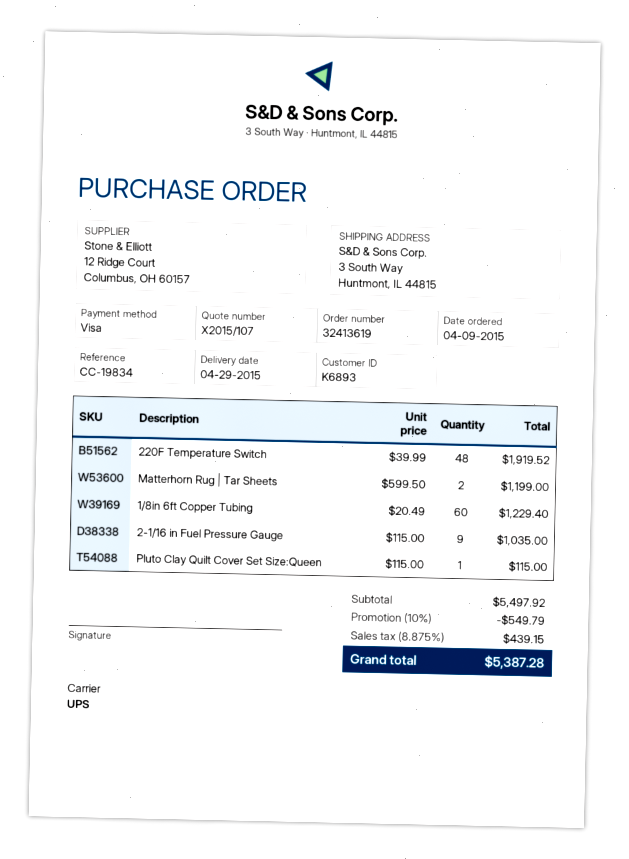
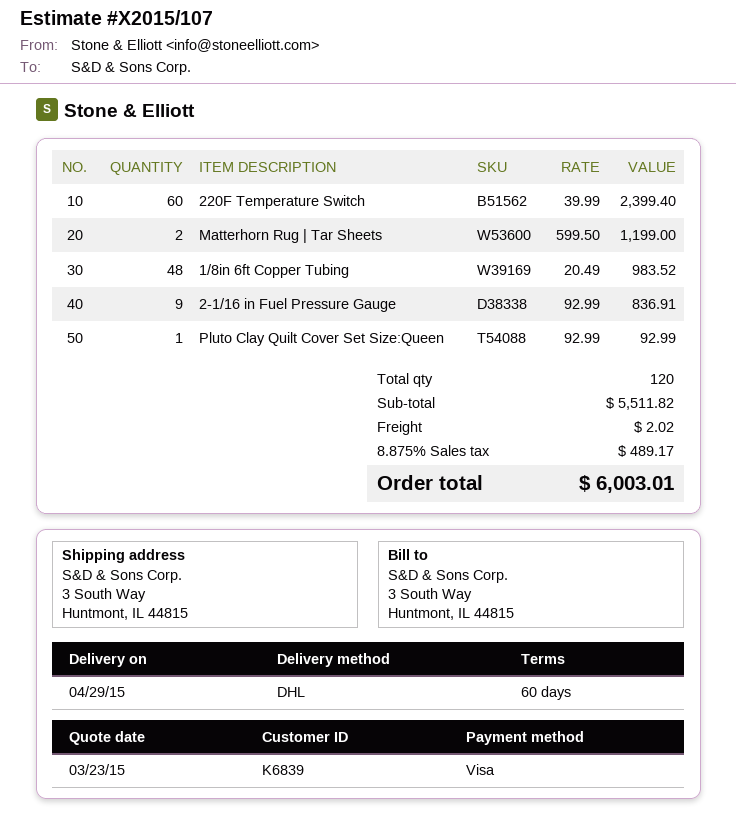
customer number: K6893 -> K6839
shipping method: UPS -> DHL
220F Temperature Switch: 48 x 39.99 = 1919.52 -> 60 x 39.99 = 2399.40
1/8in 6ft Copper Tubing: 60 x 20.49 = 1229.40 -> 48 x 20.49 = 983.52
2-1/16 in Fuel Pressure Gauge: 9 x 115.00 = 1035.00 -> 9 x 92.99 = 836.91
Pluto Clay Quilt Cover Set Size:Queen: 1 x 115.00 = 115.00 -> 1 x 92.99 = 92.99
subtotal: 5497.92 -> 5511.82
discount: 10% = 549.79 -> none
shipping: none -> 2.02
tax: 8.875% = 439.15 -> 8.875% = 489.17
total: 5387.28 -> 6003.01

